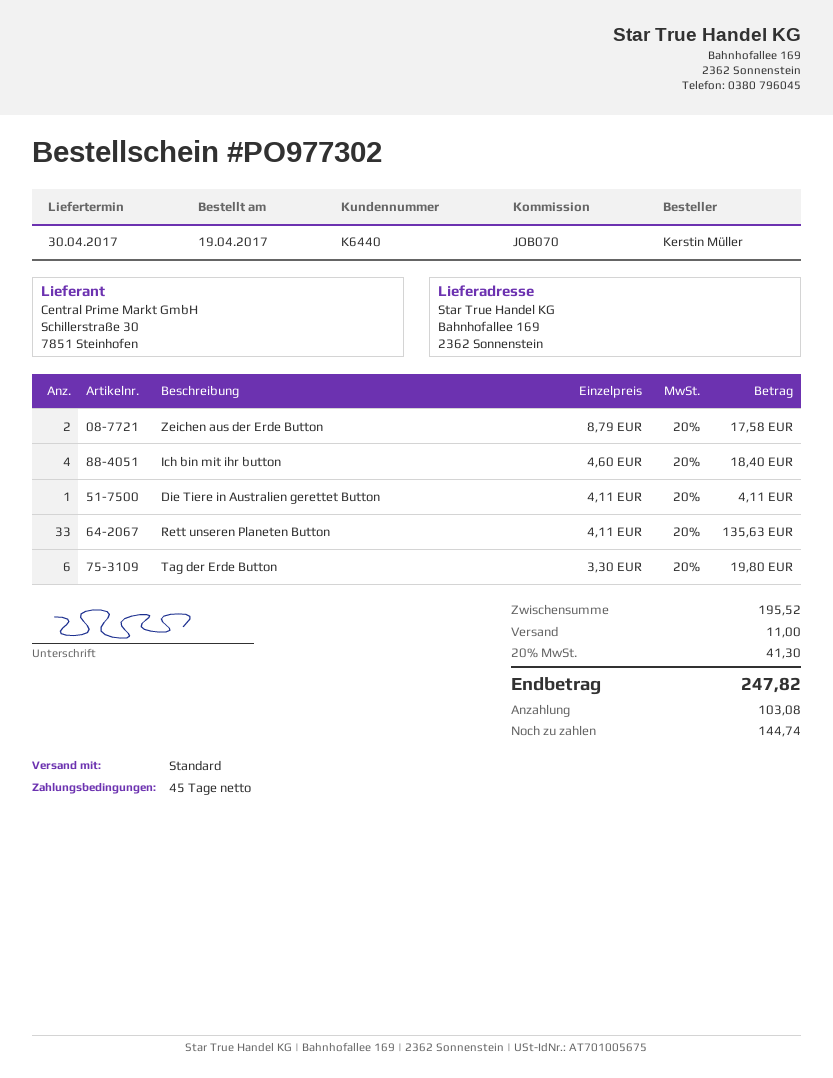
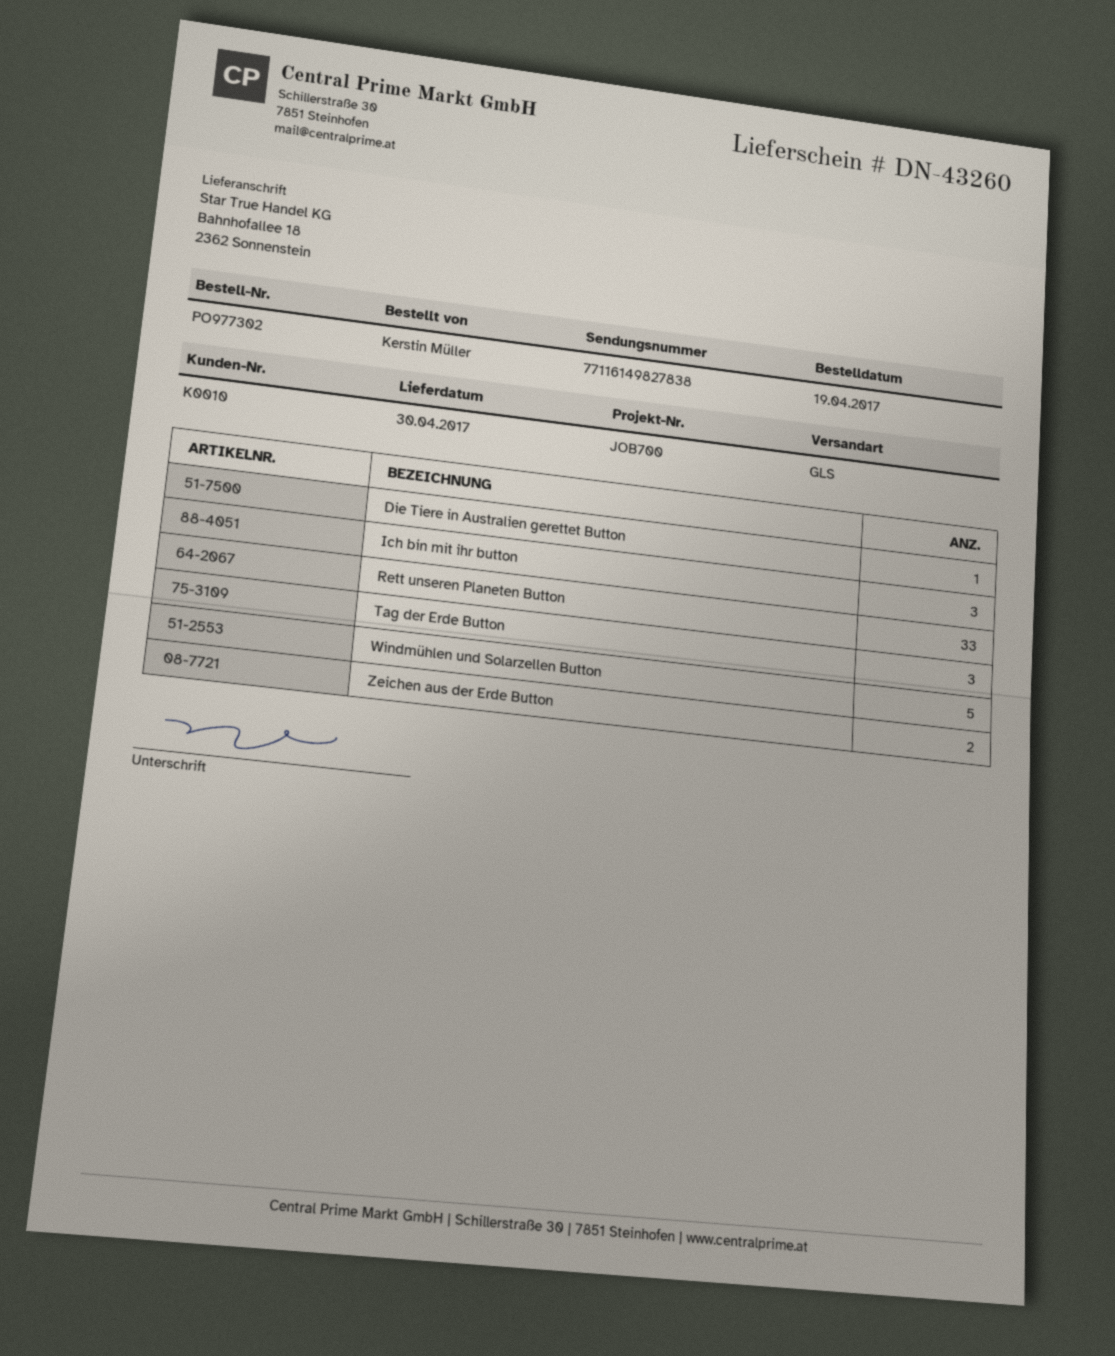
customer number: K6440 -> K0010
reference: JOB070 -> JOB700
shipping method: standard -> GLS
ship to: Bahnhofallee 169, 2362 Sonnenstein -> Bahnhofallee 18, 2362 Sonnenstein
Ich bin mit ihr button: 4 -> 3
Tag der Erde Button: 6 -> 3
Windmühlen und Solarzellen Button: none -> 5

